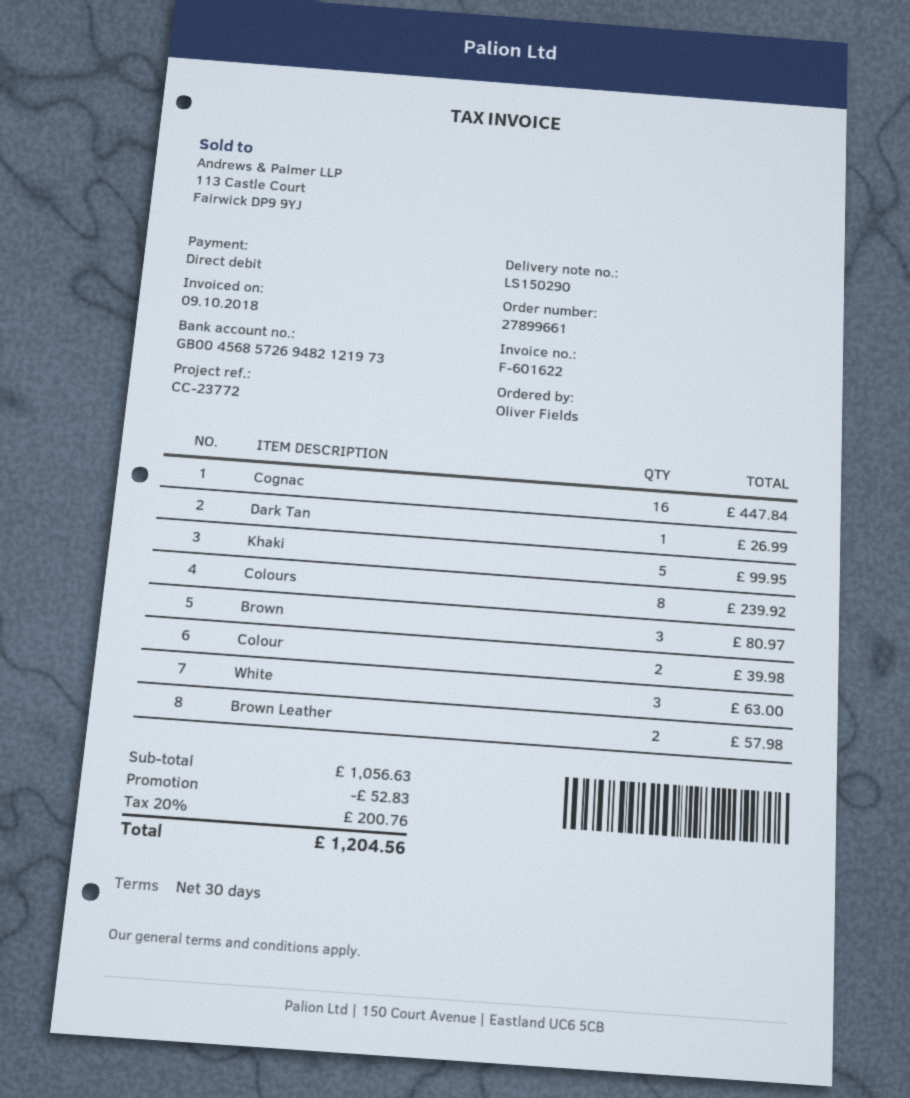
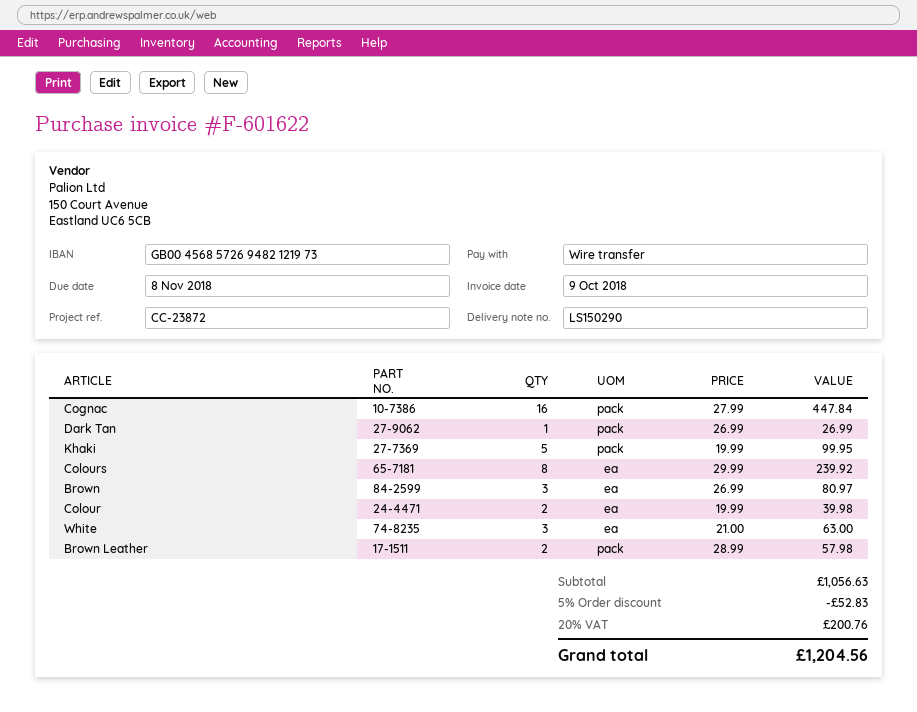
reference: CC-23772 -> CC-23872
payment method: direct debit -> bank transfer

